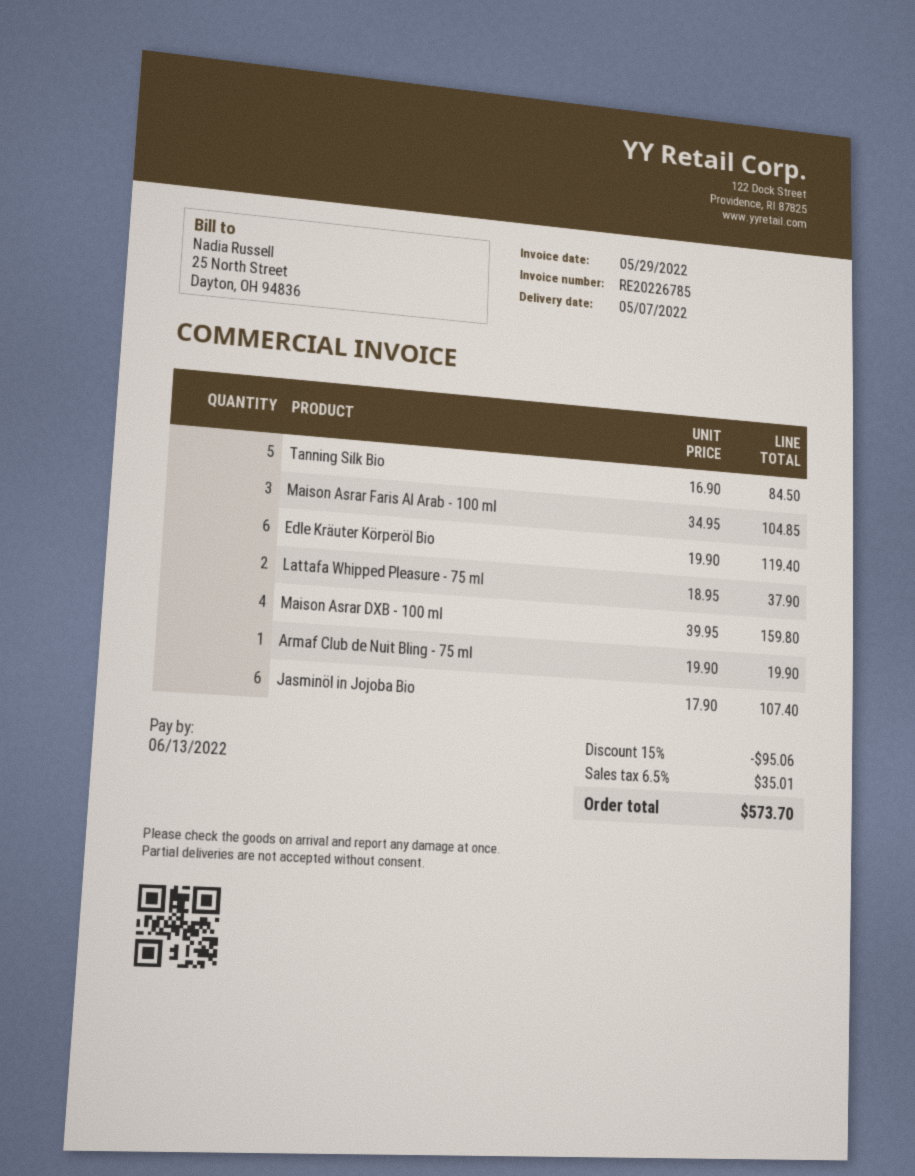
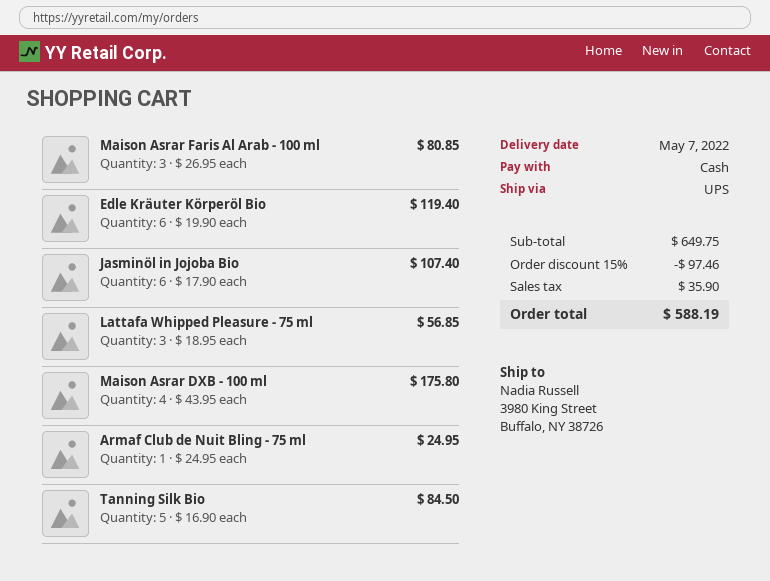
Maison Asrar Faris Al Arab - 100 ml: 3 x 34.95 = 104.85 -> 3 x 26.95 = 80.85
Lattafa Whipped Pleasure - 75 ml: 2 x 18.95 = 37.90 -> 3 x 18.95 = 56.85
Maison Asrar DXB - 100 ml: 4 x 39.95 = 159.80 -> 4 x 43.95 = 175.80
Armaf Club de Nuit Bling - 75 ml: 1 x 19.90 = 19.90 -> 1 x 24.95 = 24.95
discount: 15% = 95.06 -> 15% = 97.46
tax: 35.01 -> 35.90
total: 573.70 -> 588.19

